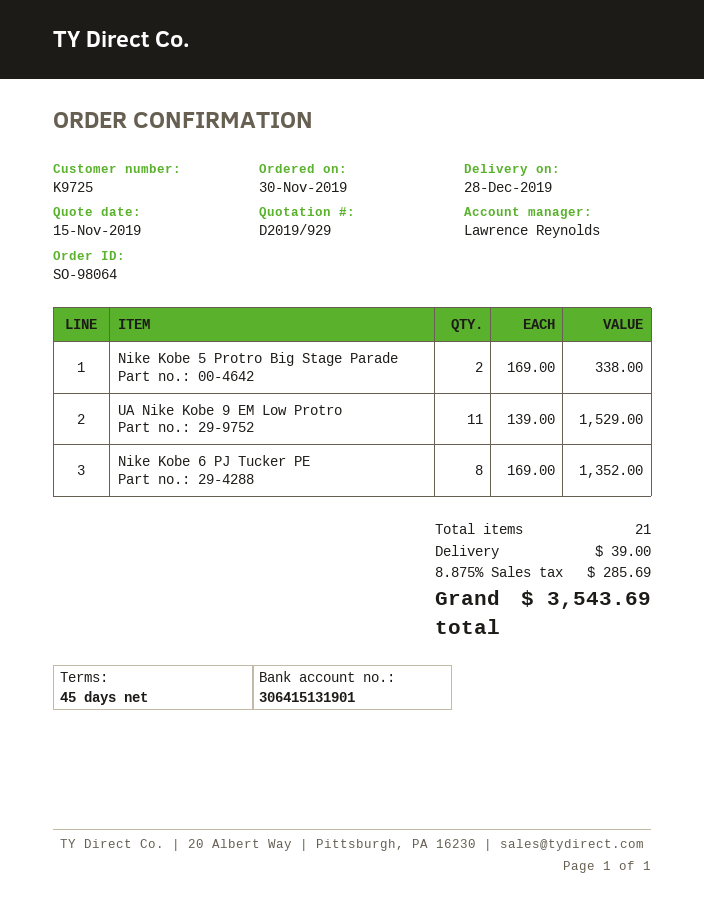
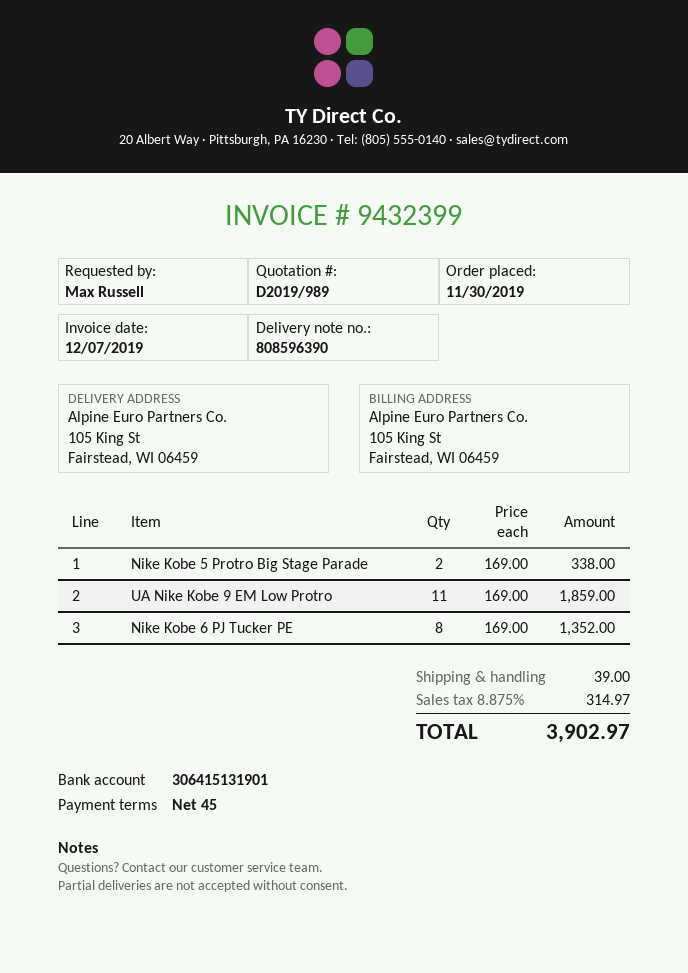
quote number: D2019/929 -> D2019/989
UA Nike Kobe 9 EM Low Protro: 11 x 139.00 = 1529.00 -> 11 x 169.00 = 1859.00
tax: 8.875% = 285.69 -> 8.875% = 314.97
total: 3543.69 -> 3902.97

